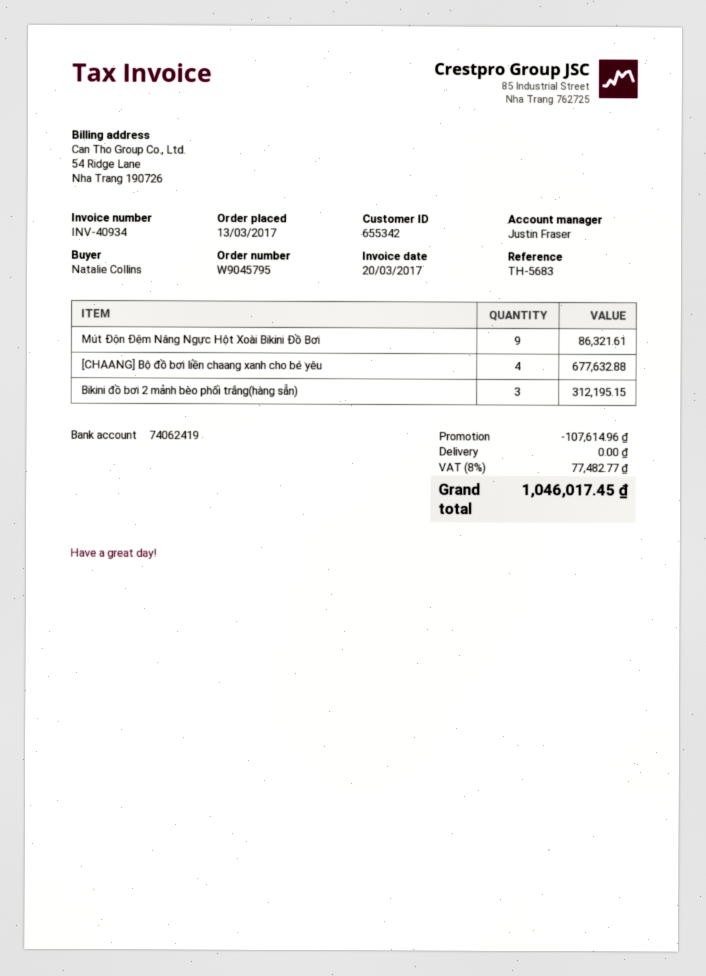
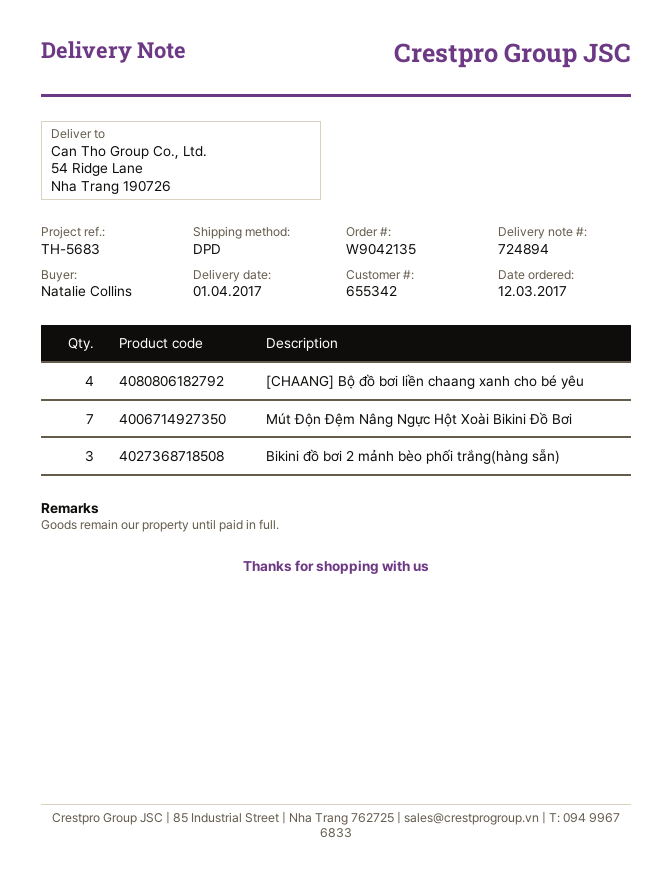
order number: W9045795 -> W9042135
order date: 2017-03-13 -> 2017-03-12
Mút Độn Đệm Nâng Ngực Hột Xoài Bikini Đồ Bơi: 9 -> 7

